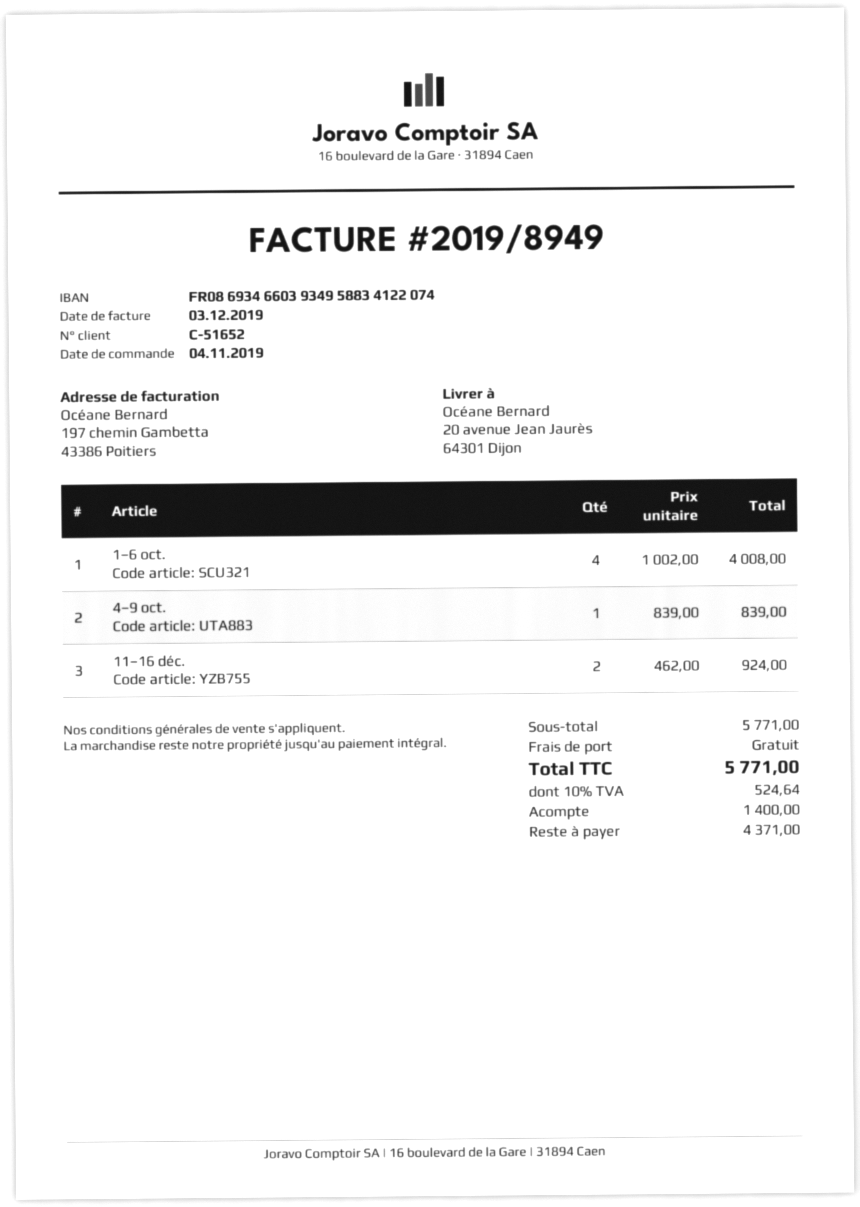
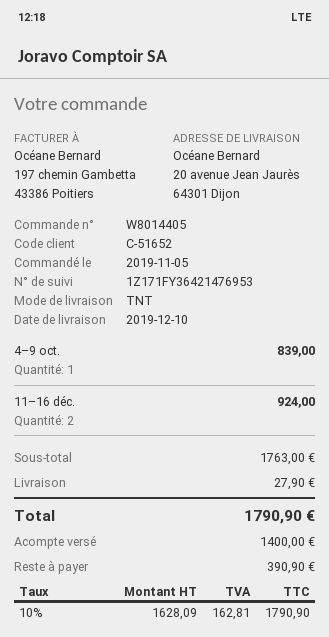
order date: 2019-11-04 -> 2019-11-05
1–6 oct.: 4 for 4008.00 -> none
subtotal: 5771.00 -> 1763.00
shipping: 0.00 -> 27.90
tax: 10% = 524.64 -> 10% = 162.81
total: 5771.00 -> 1790.90
balance: 4371.00 -> 390.90

